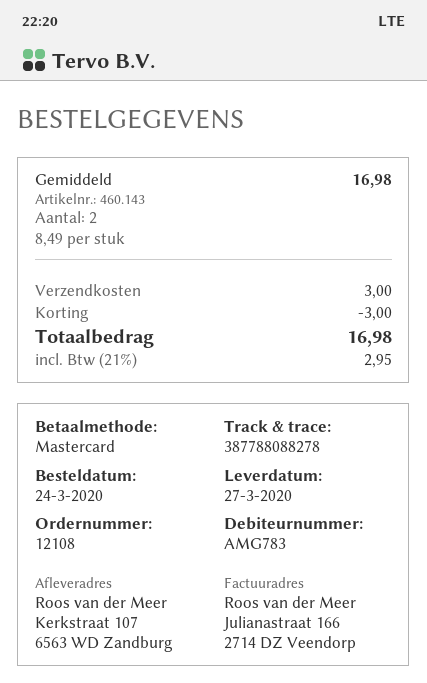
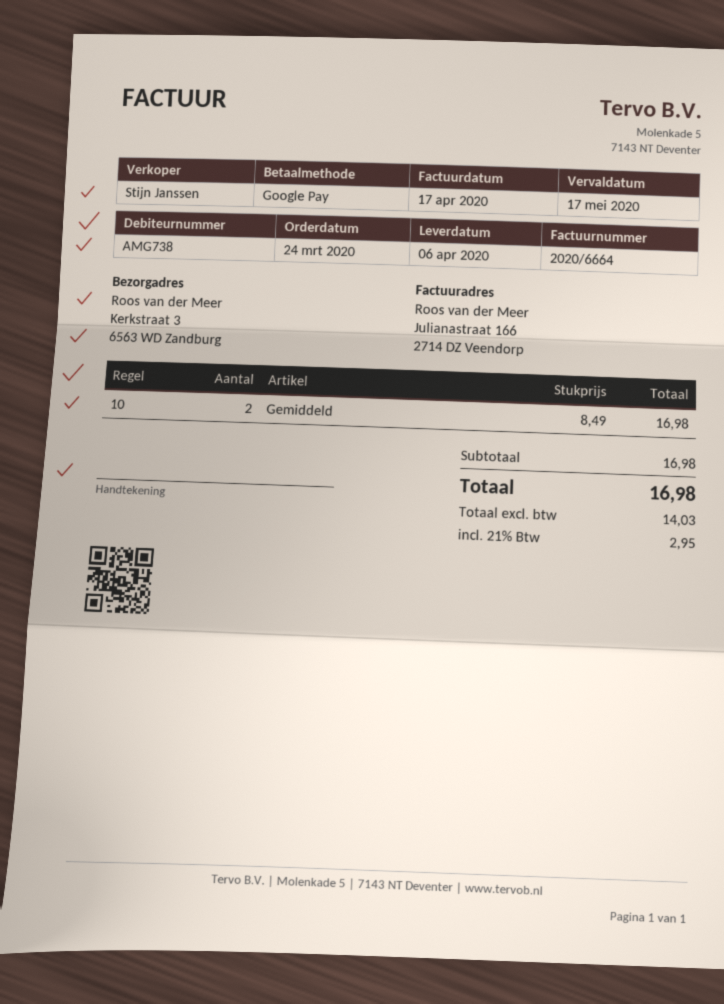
delivery date: 2020-03-27 -> 2020-04-06
customer number: AMG783 -> AMG738
payment method: Mastercard -> Google Pay
ship to: Kerkstraat 107, 6563 WD Zandburg -> Kerkstraat 3, 6563 WD Zandburg
discount: 3.00 -> none
shipping: 3.00 -> none

